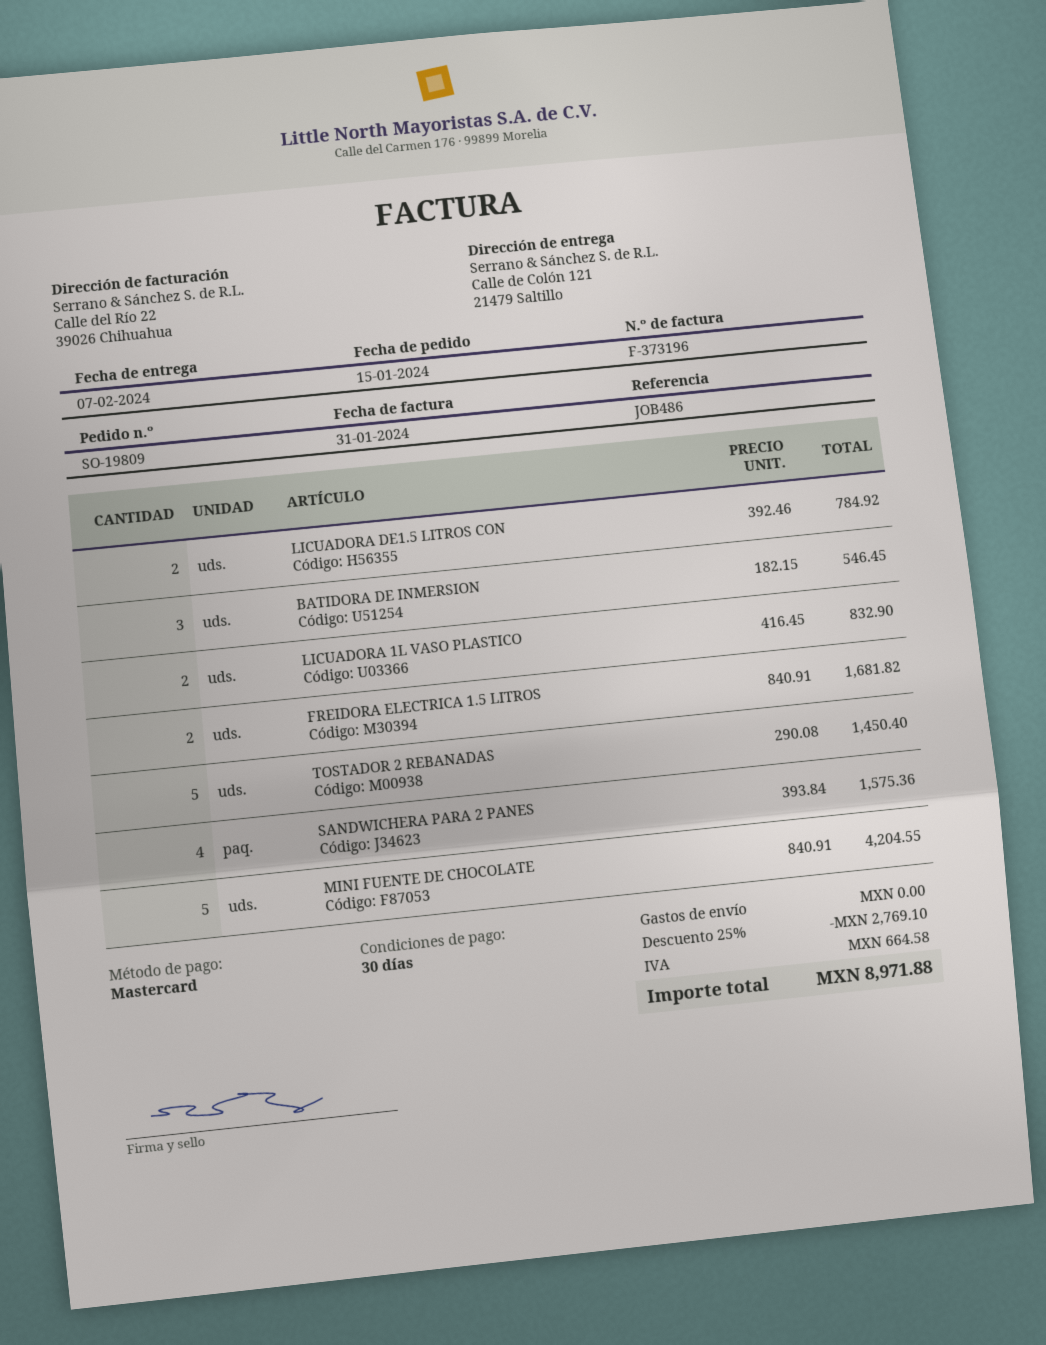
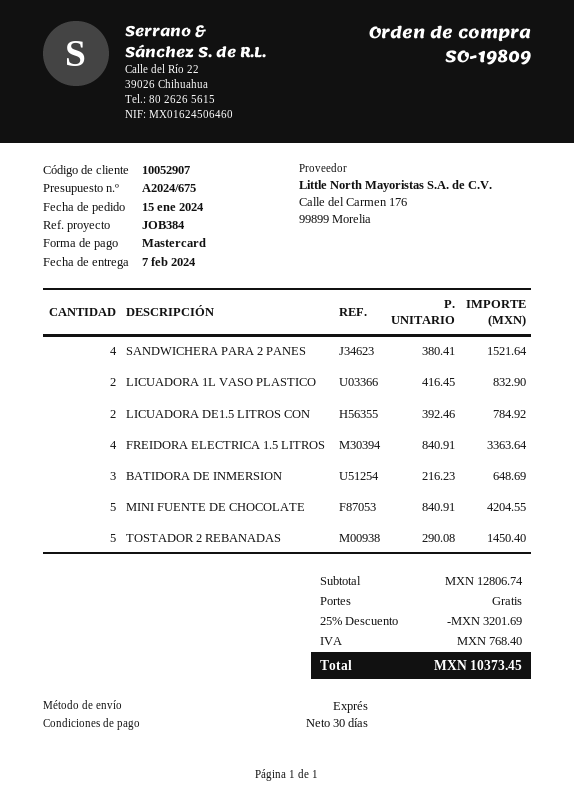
reference: JOB486 -> JOB384
BATIDORA DE INMERSION: 3 x 182.15 = 546.45 -> 3 x 216.23 = 648.69
FREIDORA ELECTRICA 1.5 LITROS: 2 x 840.91 = 1681.82 -> 4 x 840.91 = 3363.64
SANDWICHERA PARA 2 PANES: 4 x 393.84 = 1575.36 -> 4 x 380.41 = 1521.64
discount: 25% = 2769.10 -> 25% = 3201.69
tax: 664.58 -> 768.40
total: 8971.88 -> 10373.45

